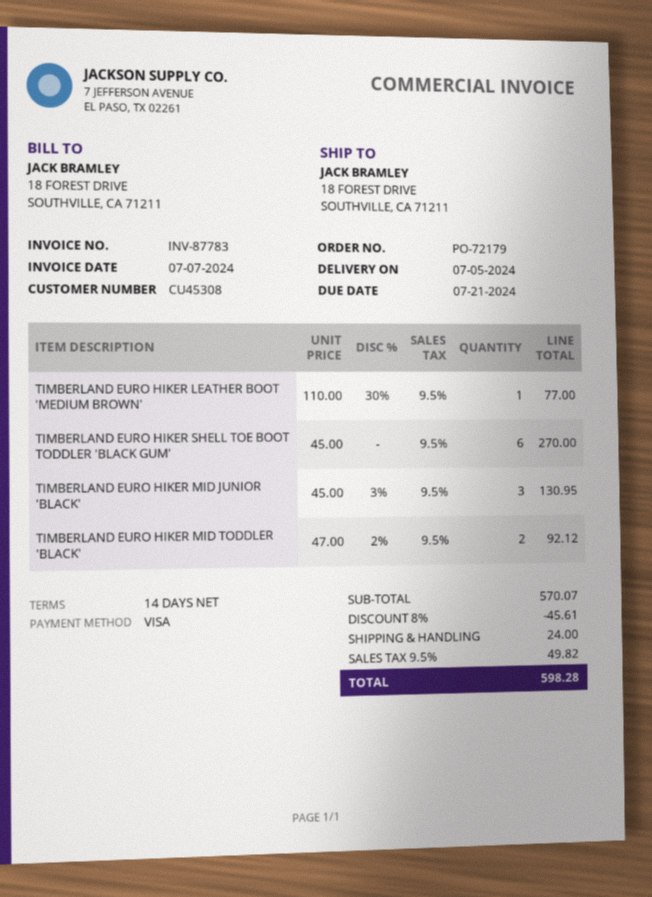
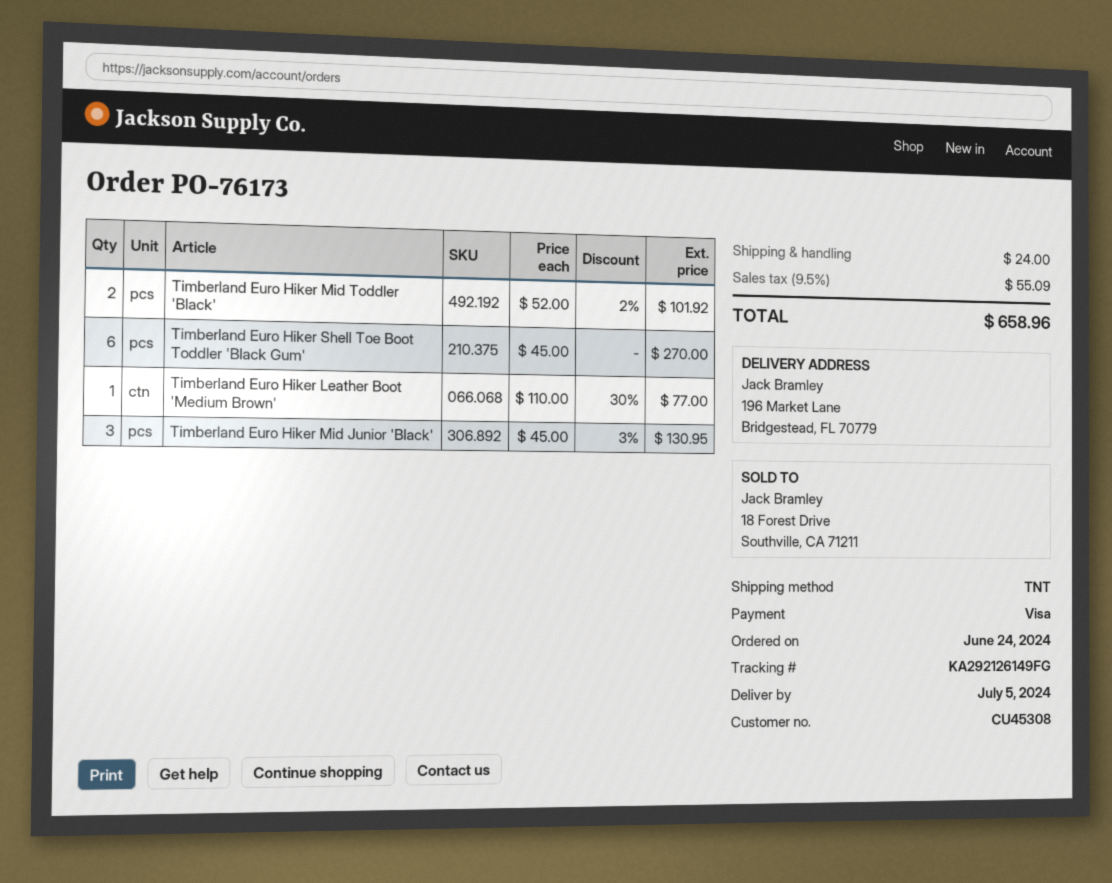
order number: PO-72179 -> PO-76173
ship to: 18 FOREST DRIVE, SOUTHVILLE, CA 71211 -> 196 Market Lane, Bridgestead, FL 70779
TIMBERLAND EURO HIKER MID TODDLER 'BLACK': 2 x 47.00 - 2% = 92.12 -> 2 x 52.00 - 2% = 101.92
discount: 8% = 45.61 -> none
tax: 9.5% = 49.82 -> 9.5% = 55.09
total: 598.28 -> 658.96

